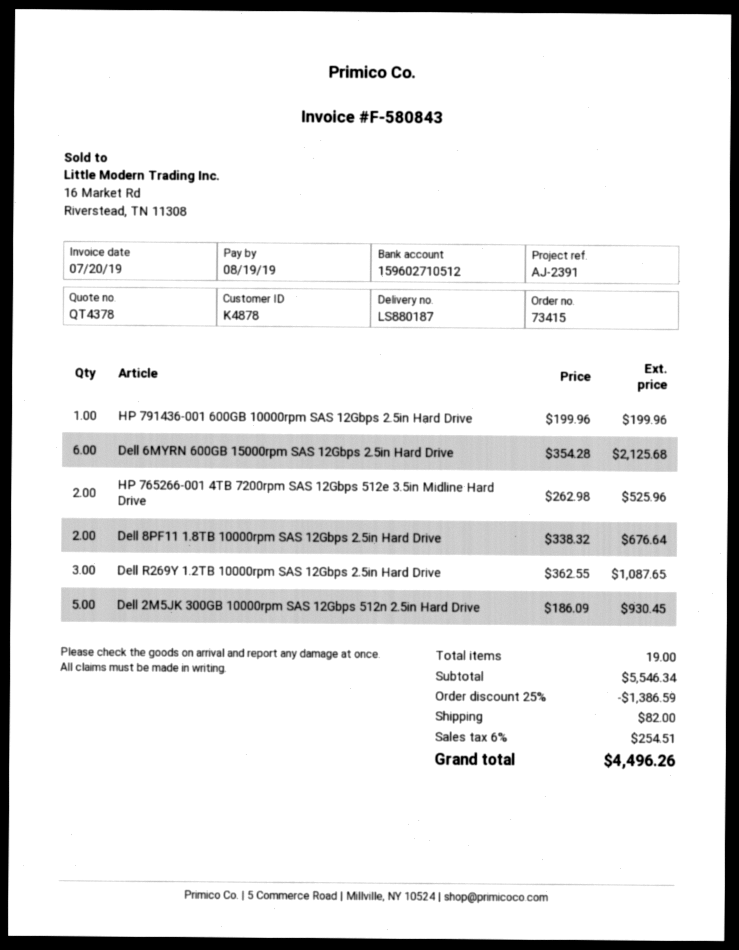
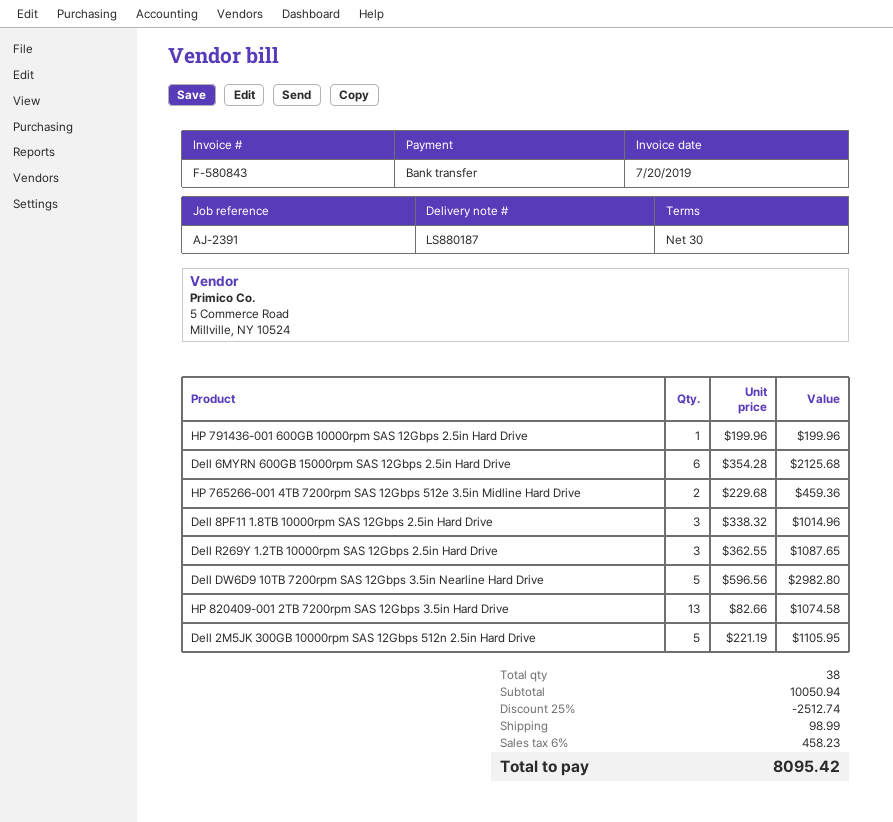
HP 765266-001 4TB 7200rpm SAS 12Gbps 512e 3.5in Midline Hard Drive: 2 x 262.98 = 525.96 -> 2 x 229.68 = 459.36
Dell 8PF11 1.8TB 10000rpm SAS 12Gbps 2.5in Hard Drive: 2 x 338.32 = 676.64 -> 3 x 338.32 = 1014.96
Dell 2M5JK 300GB 10000rpm SAS 12Gbps 512n 2.5in Hard Drive: 5 x 186.09 = 930.45 -> 5 x 221.19 = 1105.95
Dell DW6D9 10TB 7200rpm SAS 12Gbps 3.5in Nearline Hard Drive: none -> 5 x 596.56 = 2982.80
HP 820409-001 2TB 7200rpm SAS 12Gbps 3.5in Hard Drive: none -> 13 x 82.66 = 1074.58
total quantity: 19 -> 38
subtotal: 5546.34 -> 10050.94
discount: 25% = 1386.59 -> 25% = 2512.74
shipping: 82.00 -> 98.99
tax: 6% = 254.51 -> 6% = 458.23
total: 4496.26 -> 8095.42

